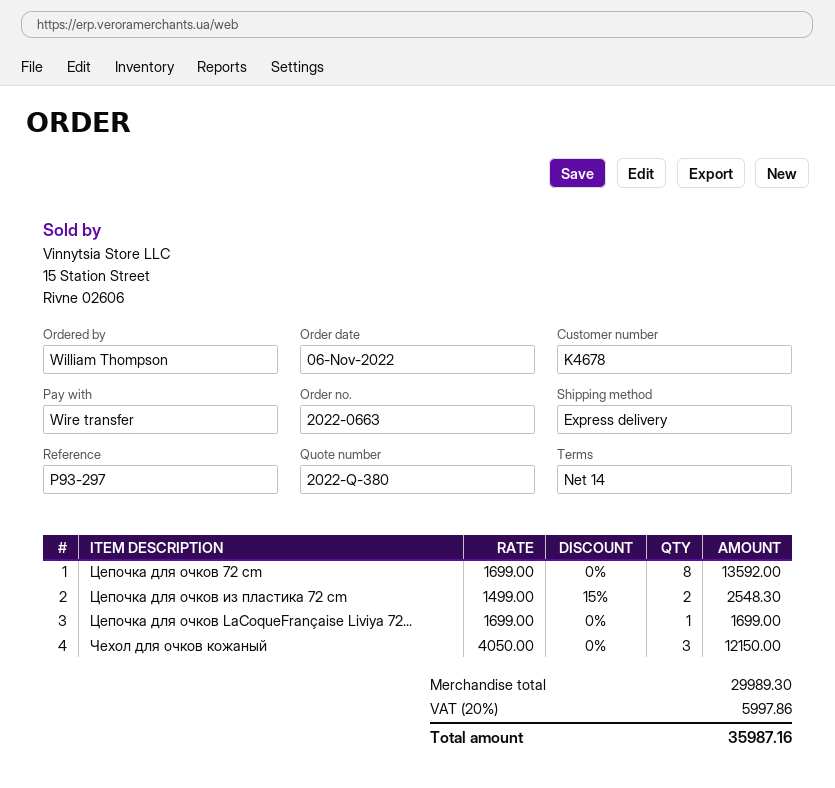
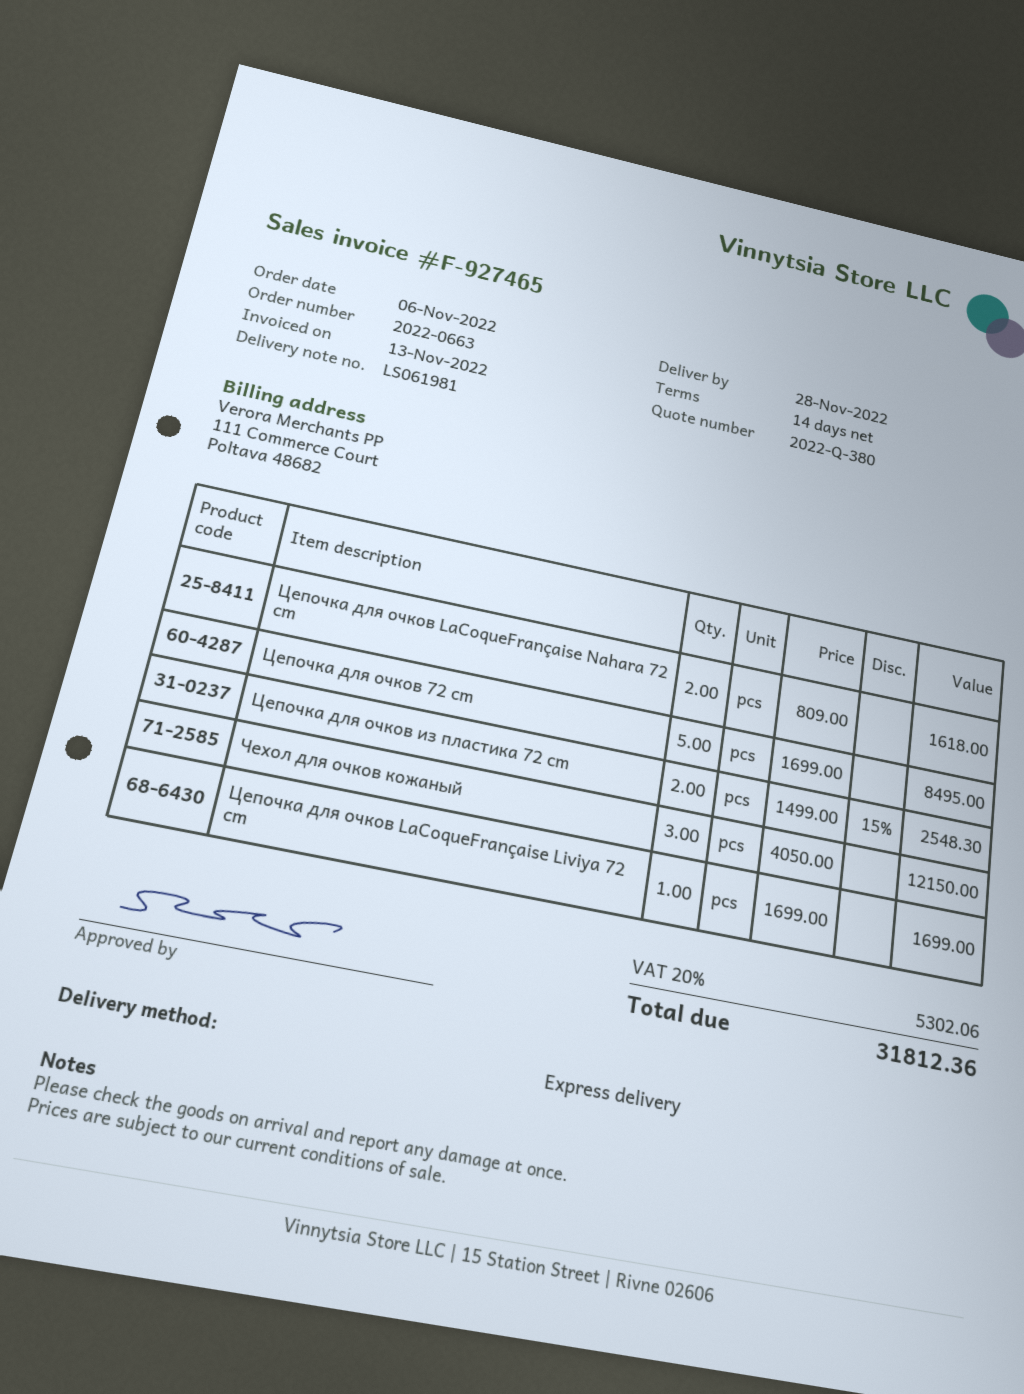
Цепочка для очков 72 cm: 8 x 1699.00 = 13592.00 -> 5 x 1699.00 = 8495.00
Цепочка для очков LaCoqueFrançaise Nahara 72 cm: none -> 2 x 809.00 = 1618.00
tax: 20% = 5997.86 -> 20% = 5302.06
total: 35987.16 -> 31812.36

